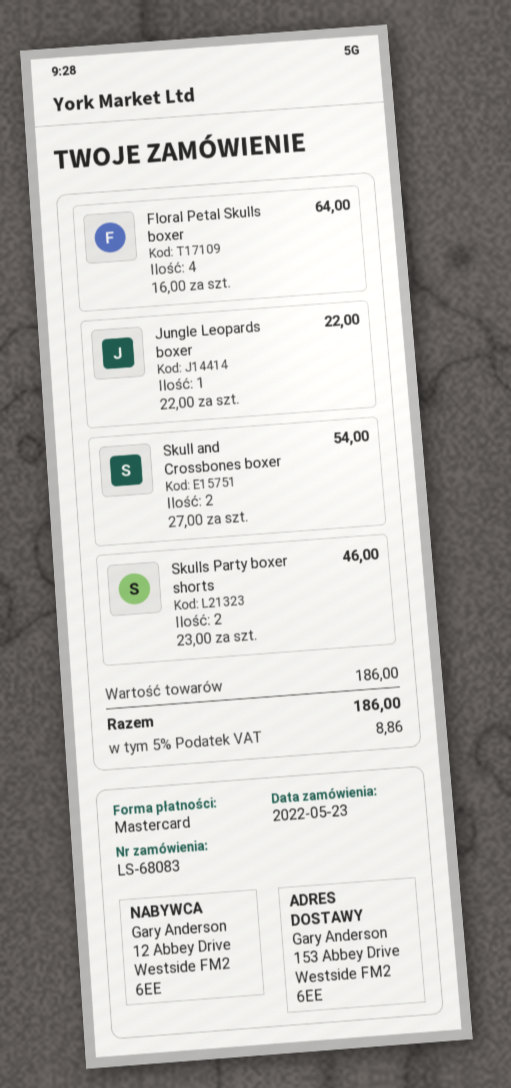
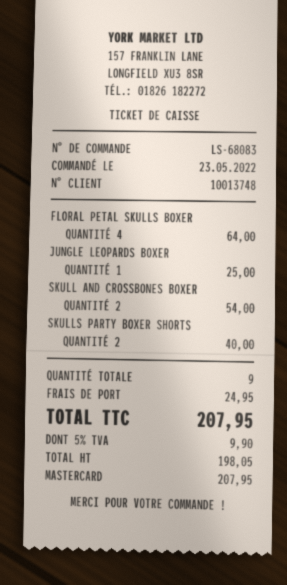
Jungle Leopards boxer: 1 for 22.00 -> 1 for 25.00
Skulls Party boxer shorts: 2 for 46.00 -> 2 for 40.00
shipping: none -> 24.95
tax: 5% = 8.86 -> 5% = 9.90
total: 186.00 -> 207.95

